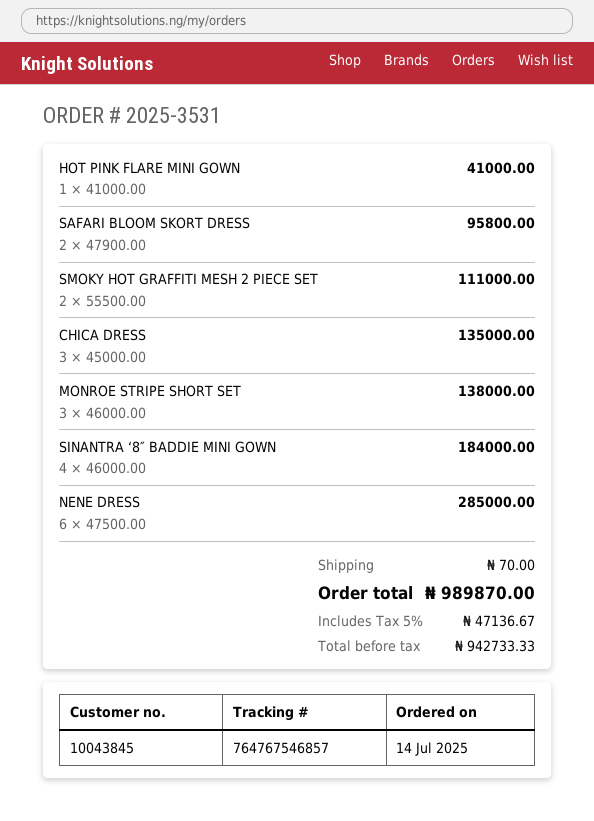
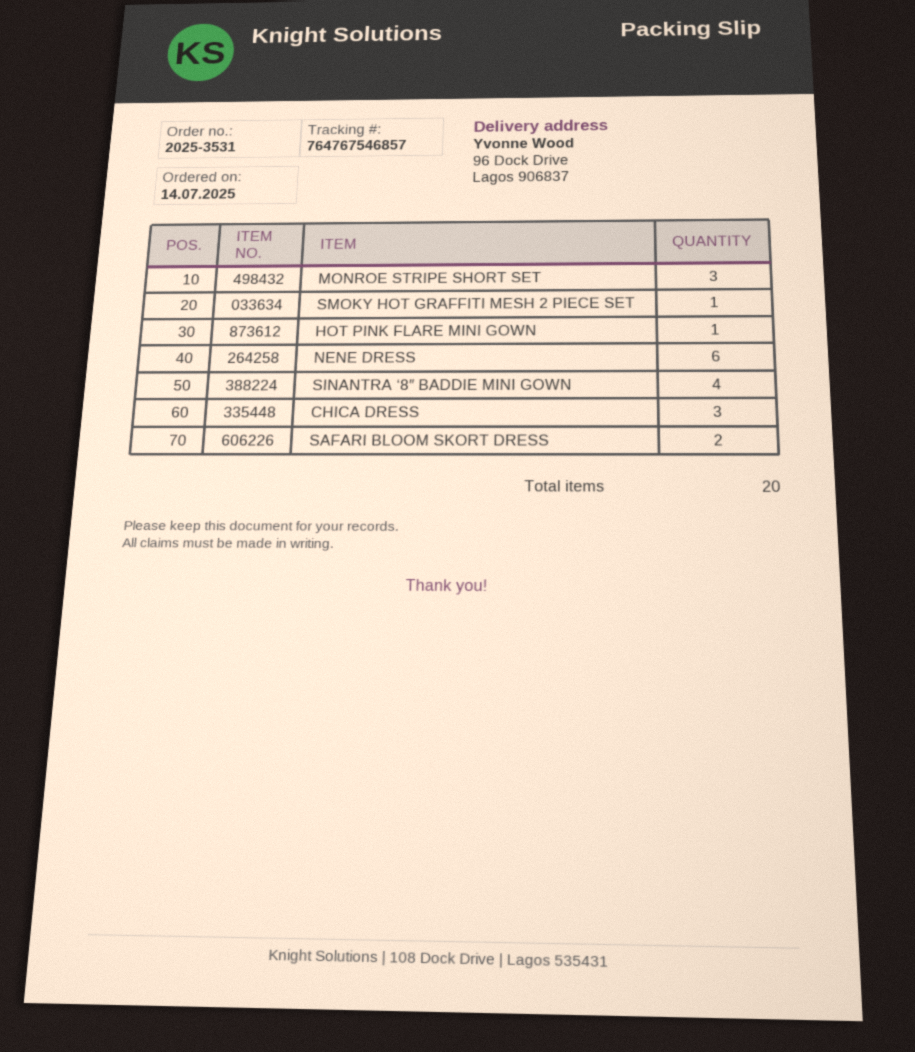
SMOKY HOT GRAFFITI MESH 2 PIECE SET: 2 -> 1

